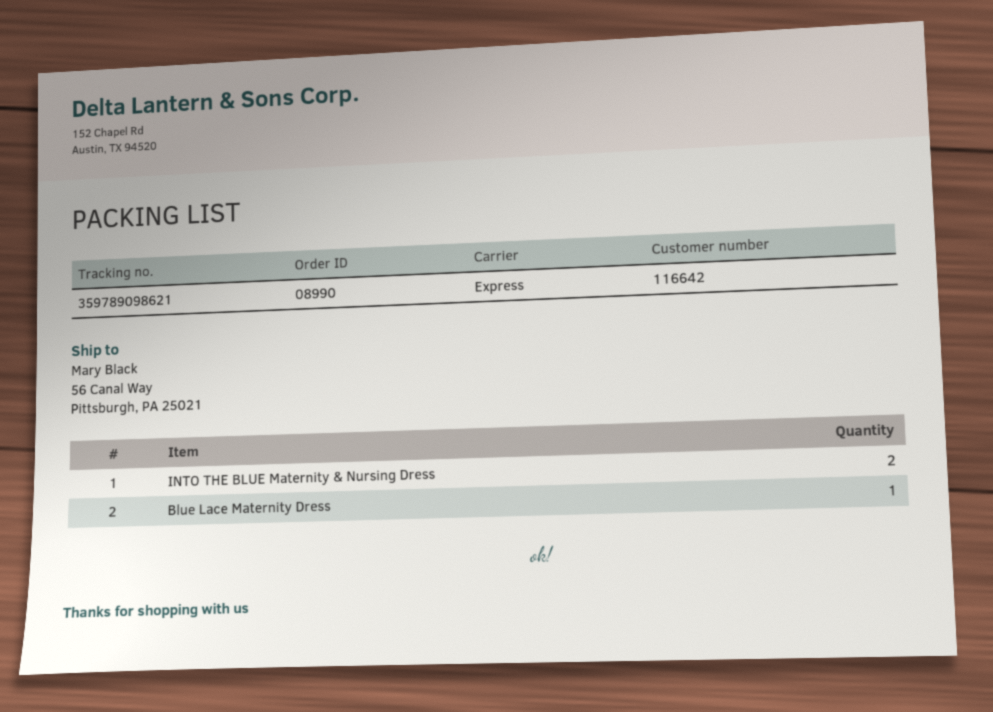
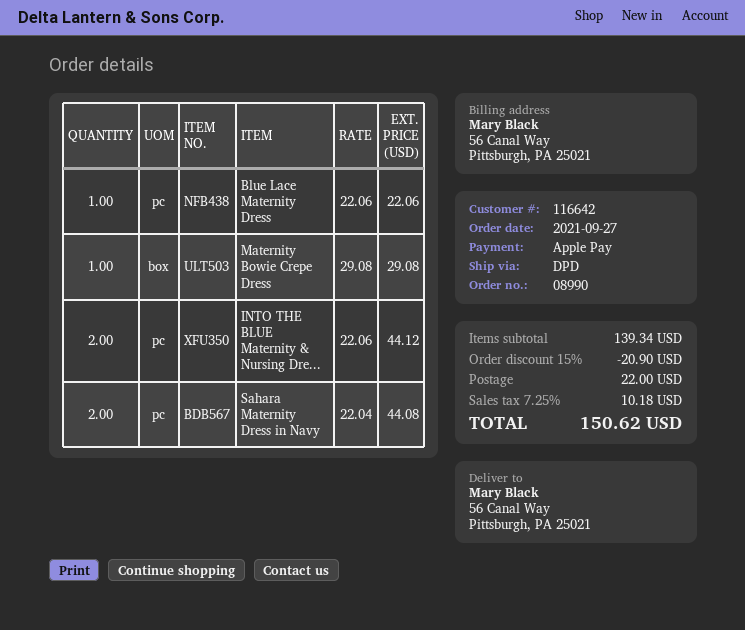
shipping method: express -> DPD
Maternity Bowie Crepe Dress: none -> 1
Sahara Maternity Dress in Navy: none -> 2

